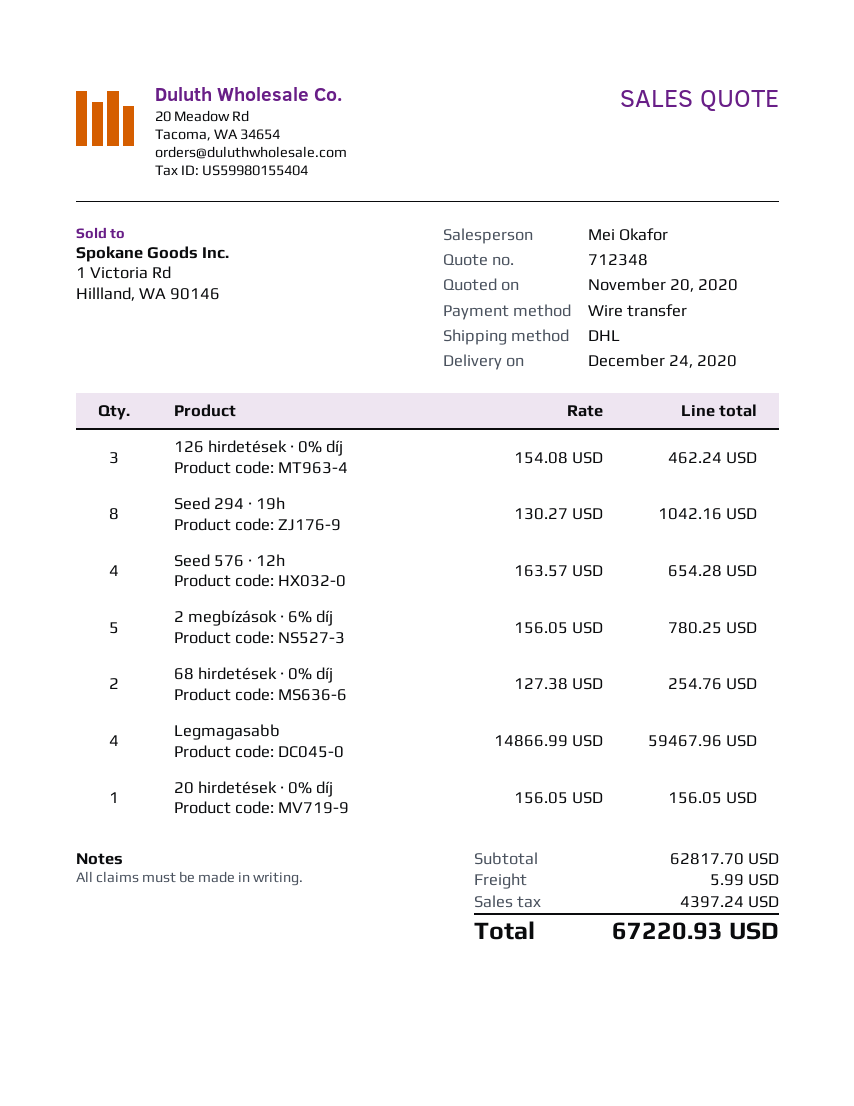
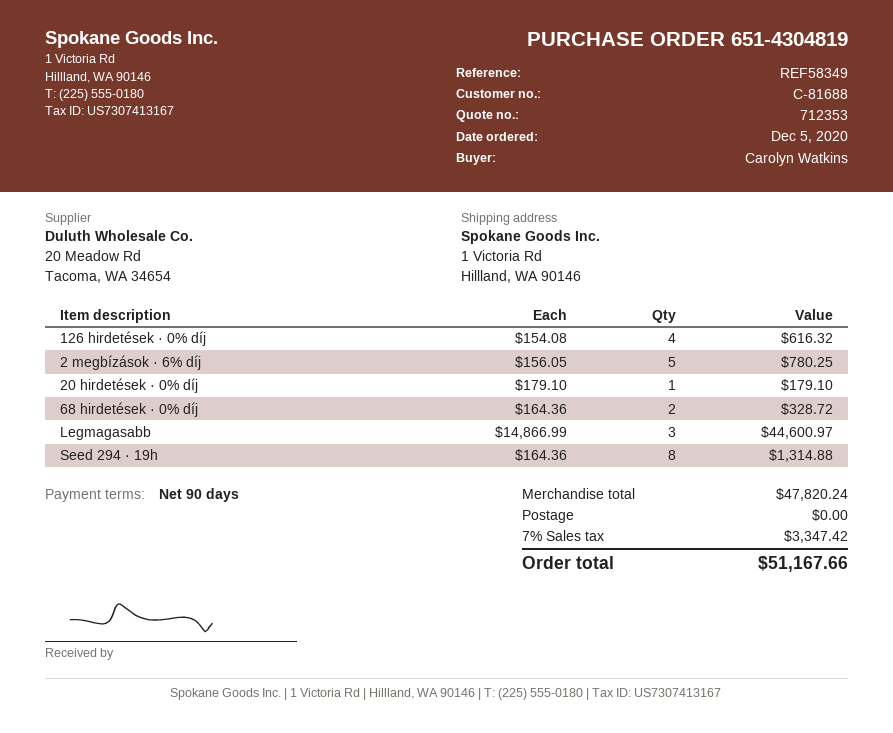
quote number: 712348 -> 712353
126 hirdetések · 0% díj: 3 x 154.08 = 462.24 -> 4 x 154.08 = 616.32
Seed 294 · 19h: 8 x 130.27 = 1042.16 -> 8 x 164.36 = 1314.88
Seed 576 · 12h: 4 x 163.57 = 654.28 -> none
68 hirdetések · 0% díj: 2 x 127.38 = 254.76 -> 2 x 164.36 = 328.72
Legmagasabb: 4 x 14866.99 = 59467.96 -> 3 x 14866.99 = 44600.97
20 hirdetések · 0% díj: 1 x 156.05 = 156.05 -> 1 x 179.10 = 179.10
subtotal: 62817.70 -> 47820.24
shipping: 5.99 -> 0.00
tax: 4397.24 -> 3347.42
total: 67220.93 -> 51167.66

